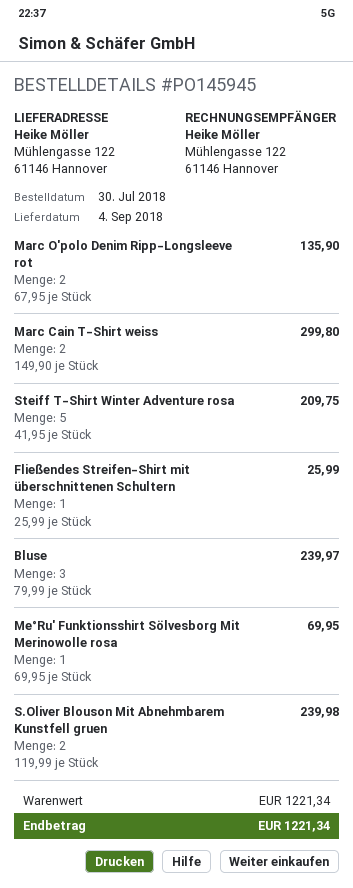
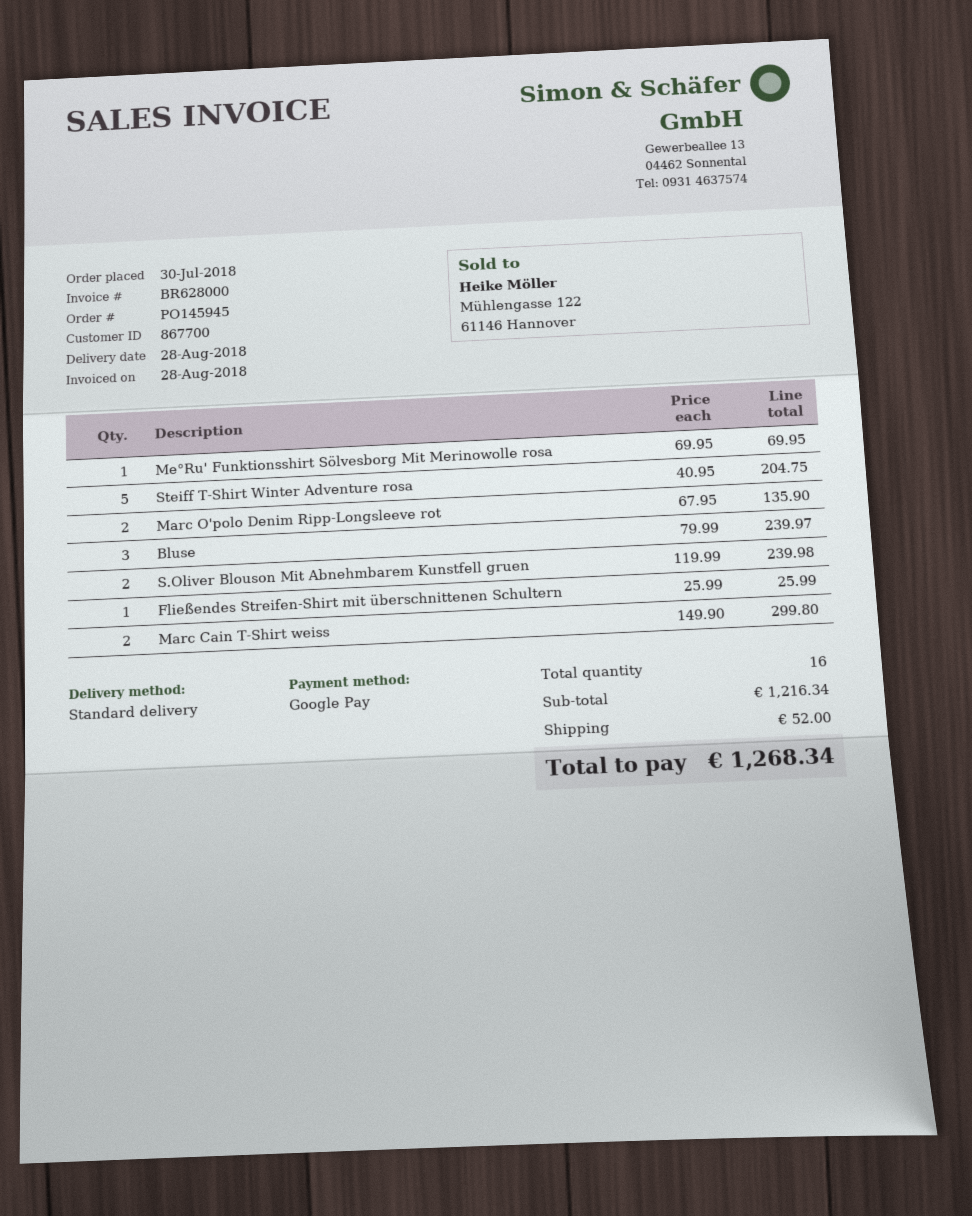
delivery date: 2018-09-04 -> 2018-08-28
Steiff T-Shirt Winter Adventure rosa: 5 x 41.95 = 209.75 -> 5 x 40.95 = 204.75
subtotal: 1221.34 -> 1216.34
shipping: none -> 52.00
total: 1221.34 -> 1268.34

